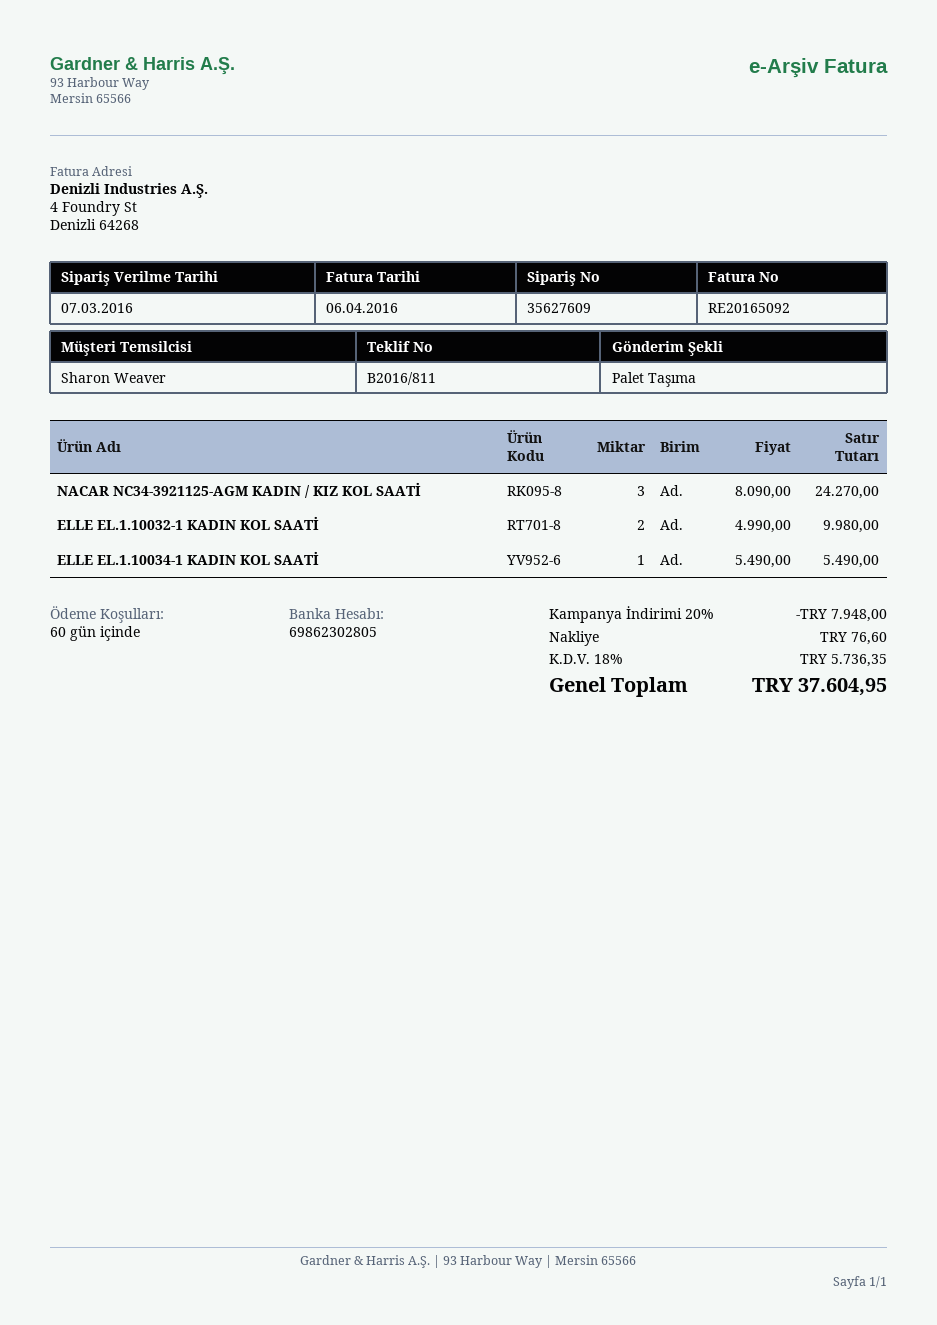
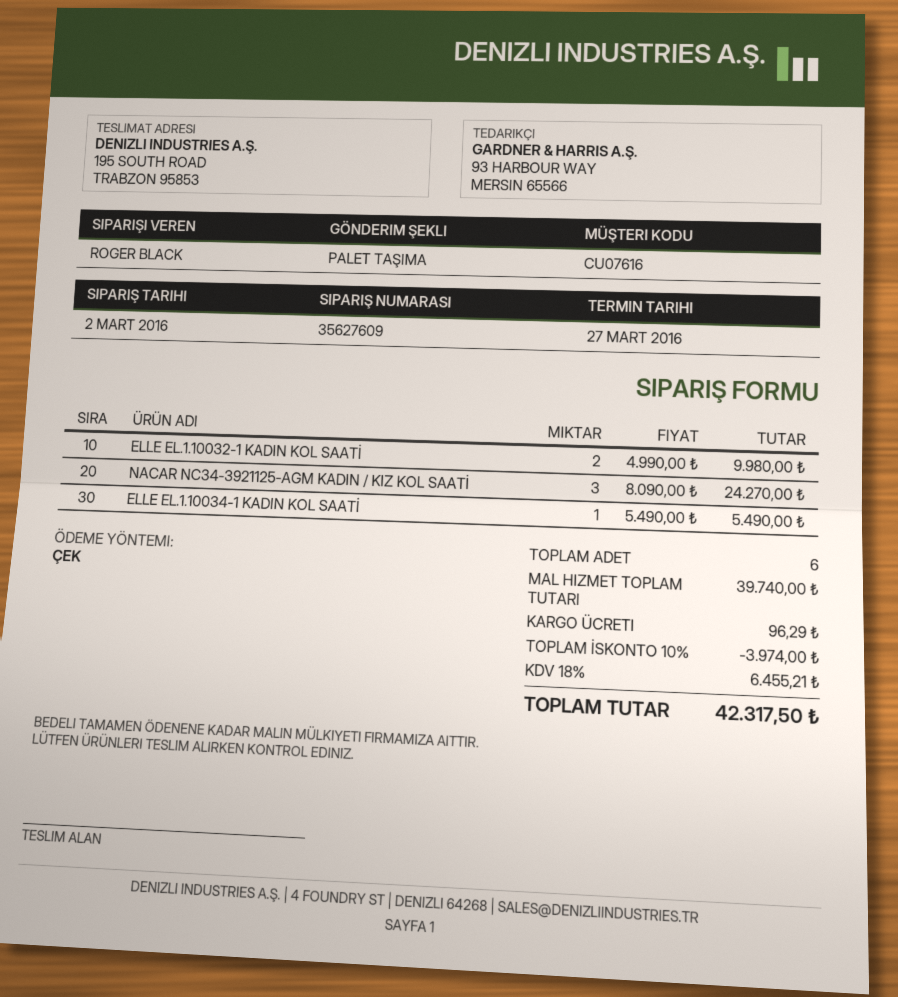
order date: 2016-03-07 -> 2016-03-02
discount: 20% = 7948.00 -> 10% = 3974.00
shipping: 76.60 -> 96.29
tax: 18% = 5736.35 -> 18% = 6455.21
total: 37604.95 -> 42317.50

